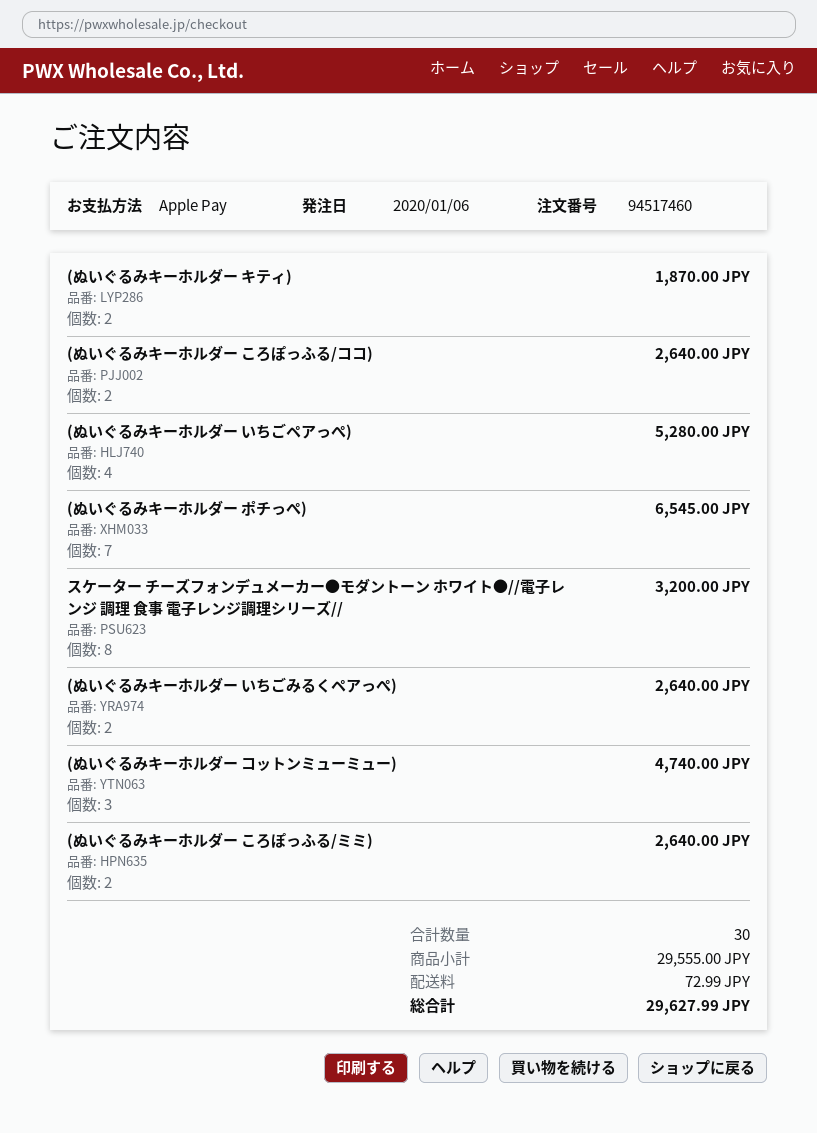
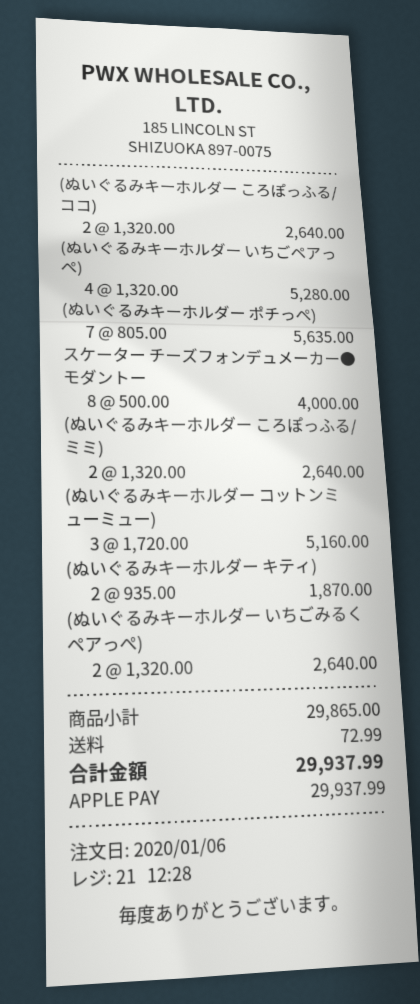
(ぬいぐるみキーホルダー ポチっぺ): 7 for 6545.00 -> 7 for 5635.00
スケーター チーズフォンデュメーカー●モダントーン ホワイト●//電子レンジ 調理 食事 電子レンジ調理シリーズ//: 8 for 3200.00 -> 8 for 4000.00
(ぬいぐるみキーホルダー コットンミューミュー): 3 for 4740.00 -> 3 for 5160.00
subtotal: 29555.00 -> 29865.00
total: 29627.99 -> 29937.99

